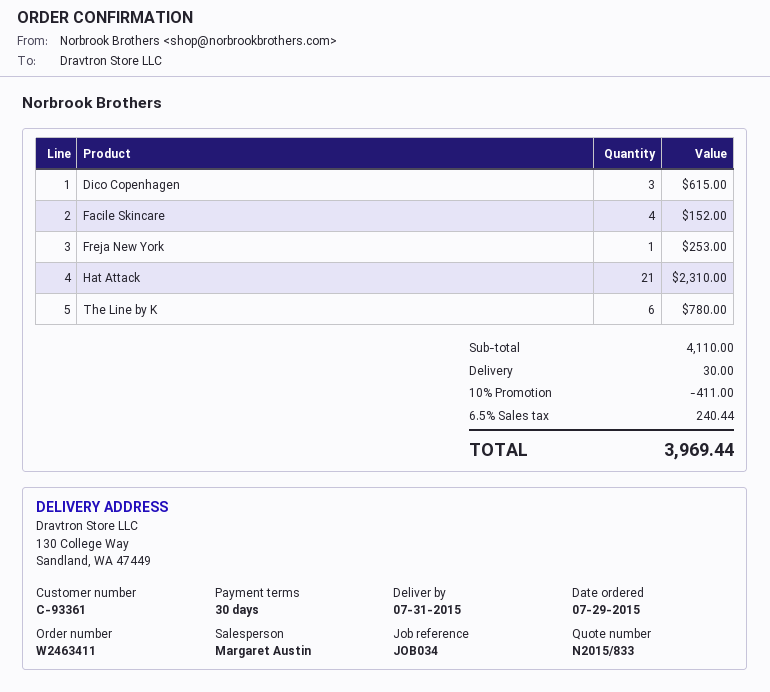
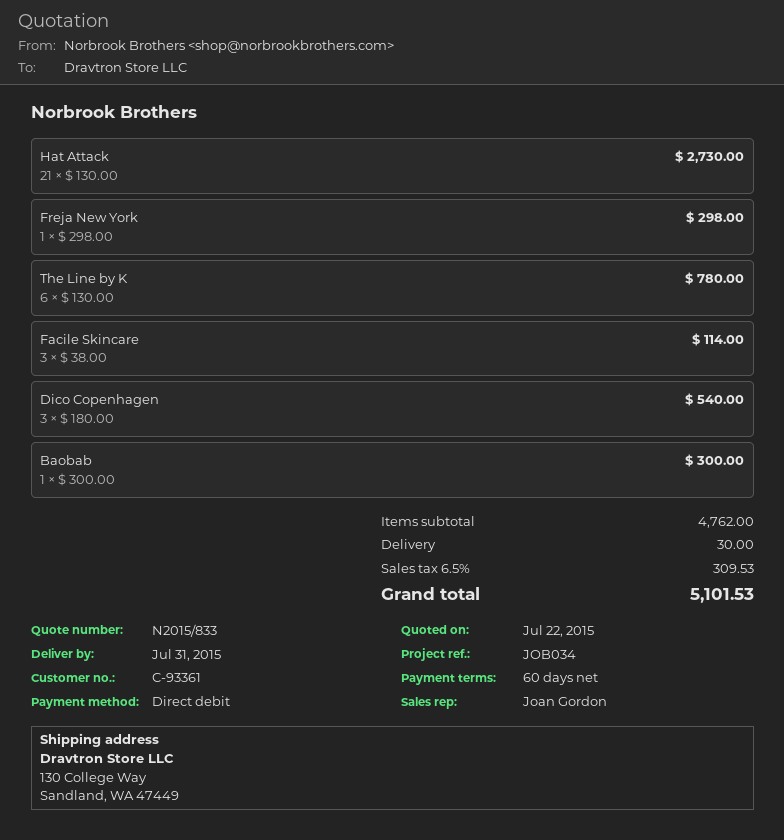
payment terms: 30 days -> 60 days
sales rep: Margaret Austin -> Joan Gordon
Dico Copenhagen: 3 for 615.00 -> 3 for 540.00
Facile Skincare: 4 for 152.00 -> 3 for 114.00
Freja New York: 1 for 253.00 -> 1 for 298.00
Hat Attack: 21 for 2310.00 -> 21 for 2730.00
Baobab: none -> 1 for 300.00
subtotal: 4110.00 -> 4762.00
discount: 10% = 411.00 -> none
tax: 6.5% = 240.44 -> 6.5% = 309.53
total: 3969.44 -> 5101.53

